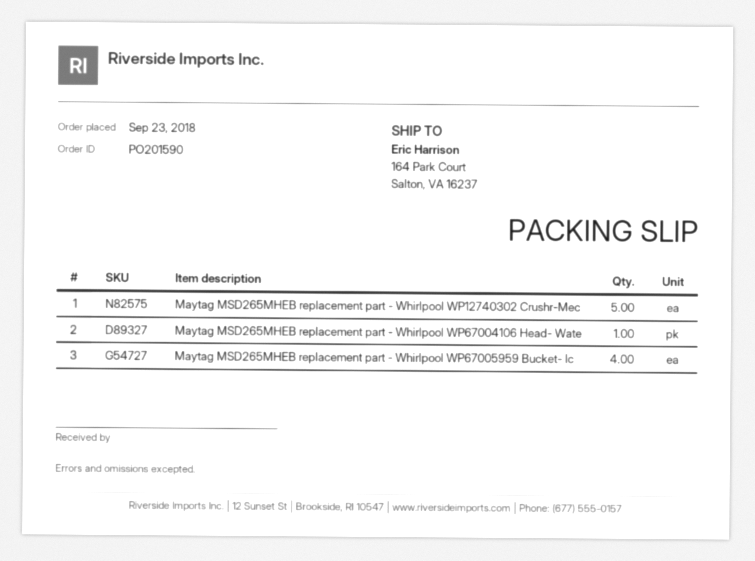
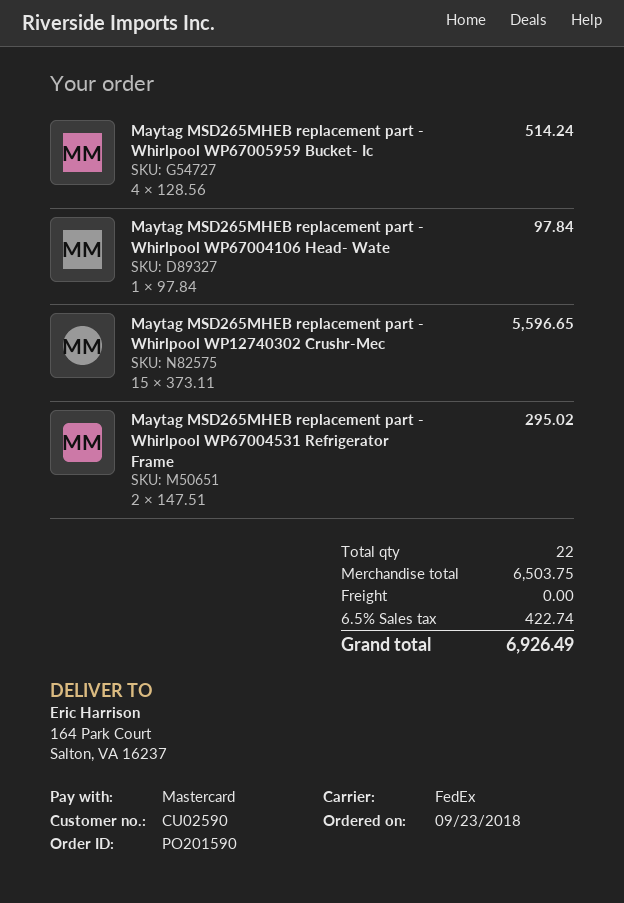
Maytag MSD265MHEB replacement part - Whirlpool WP12740302 Crushr-Mec: 5 -> 15
Maytag MSD265MHEB replacement part - Whirlpool WP67004531 Refrigerator Frame: none -> 2

